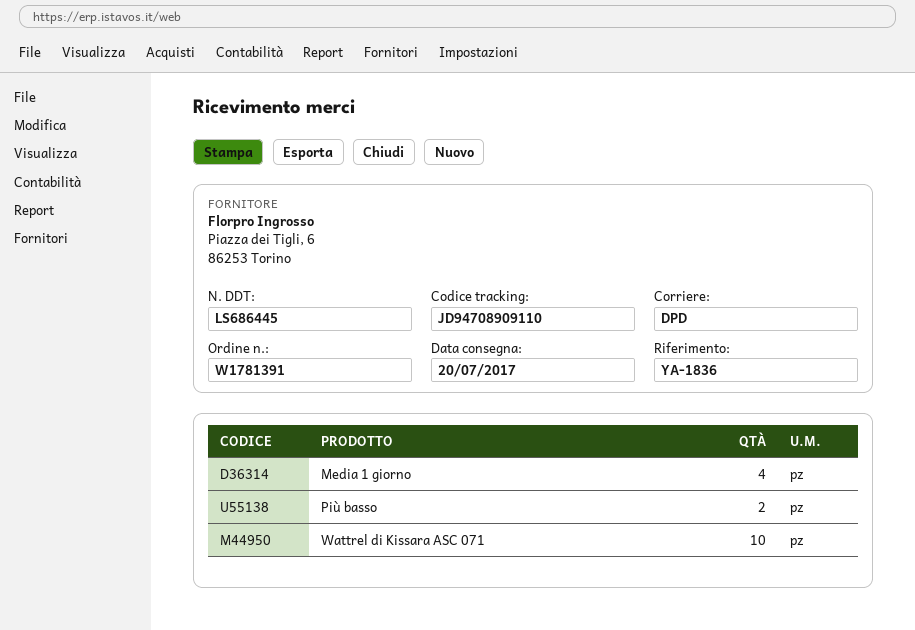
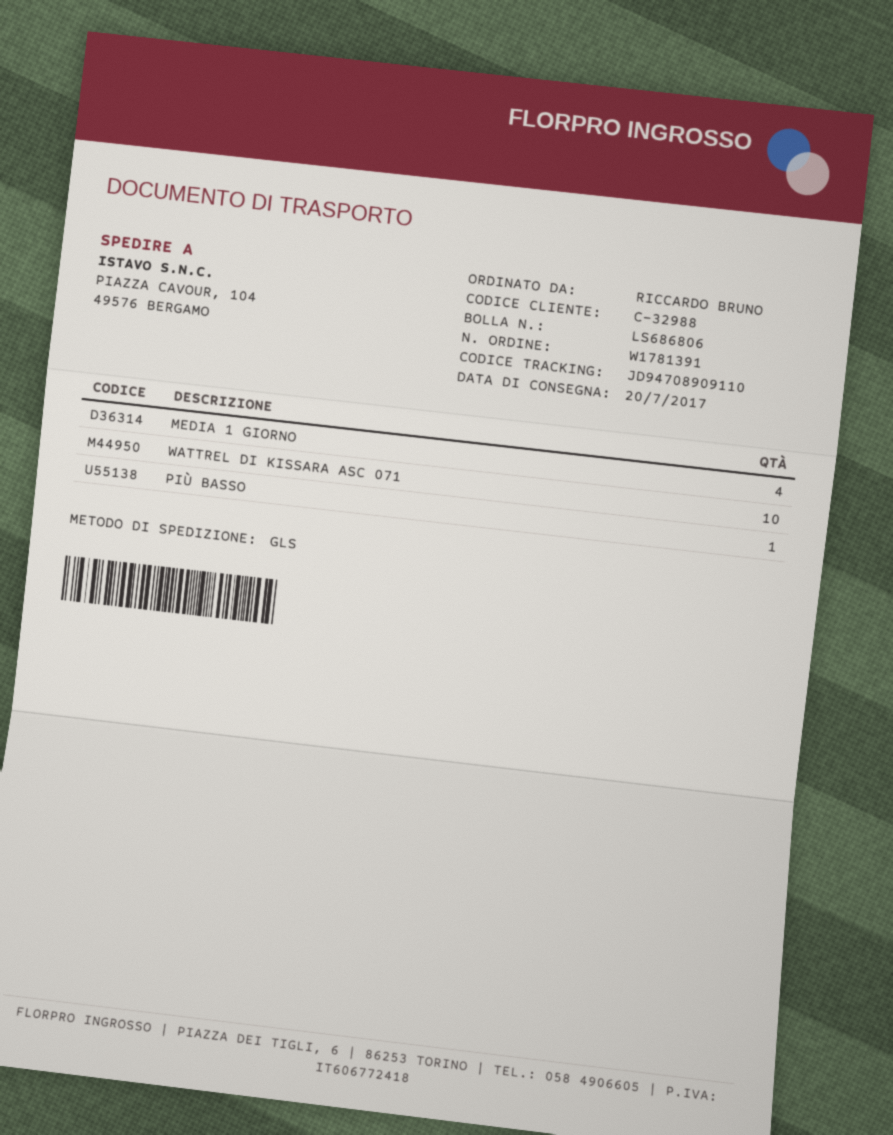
delivery note number: LS686445 -> LS686806
shipping method: DPD -> GLS
Più basso: 2 -> 1

